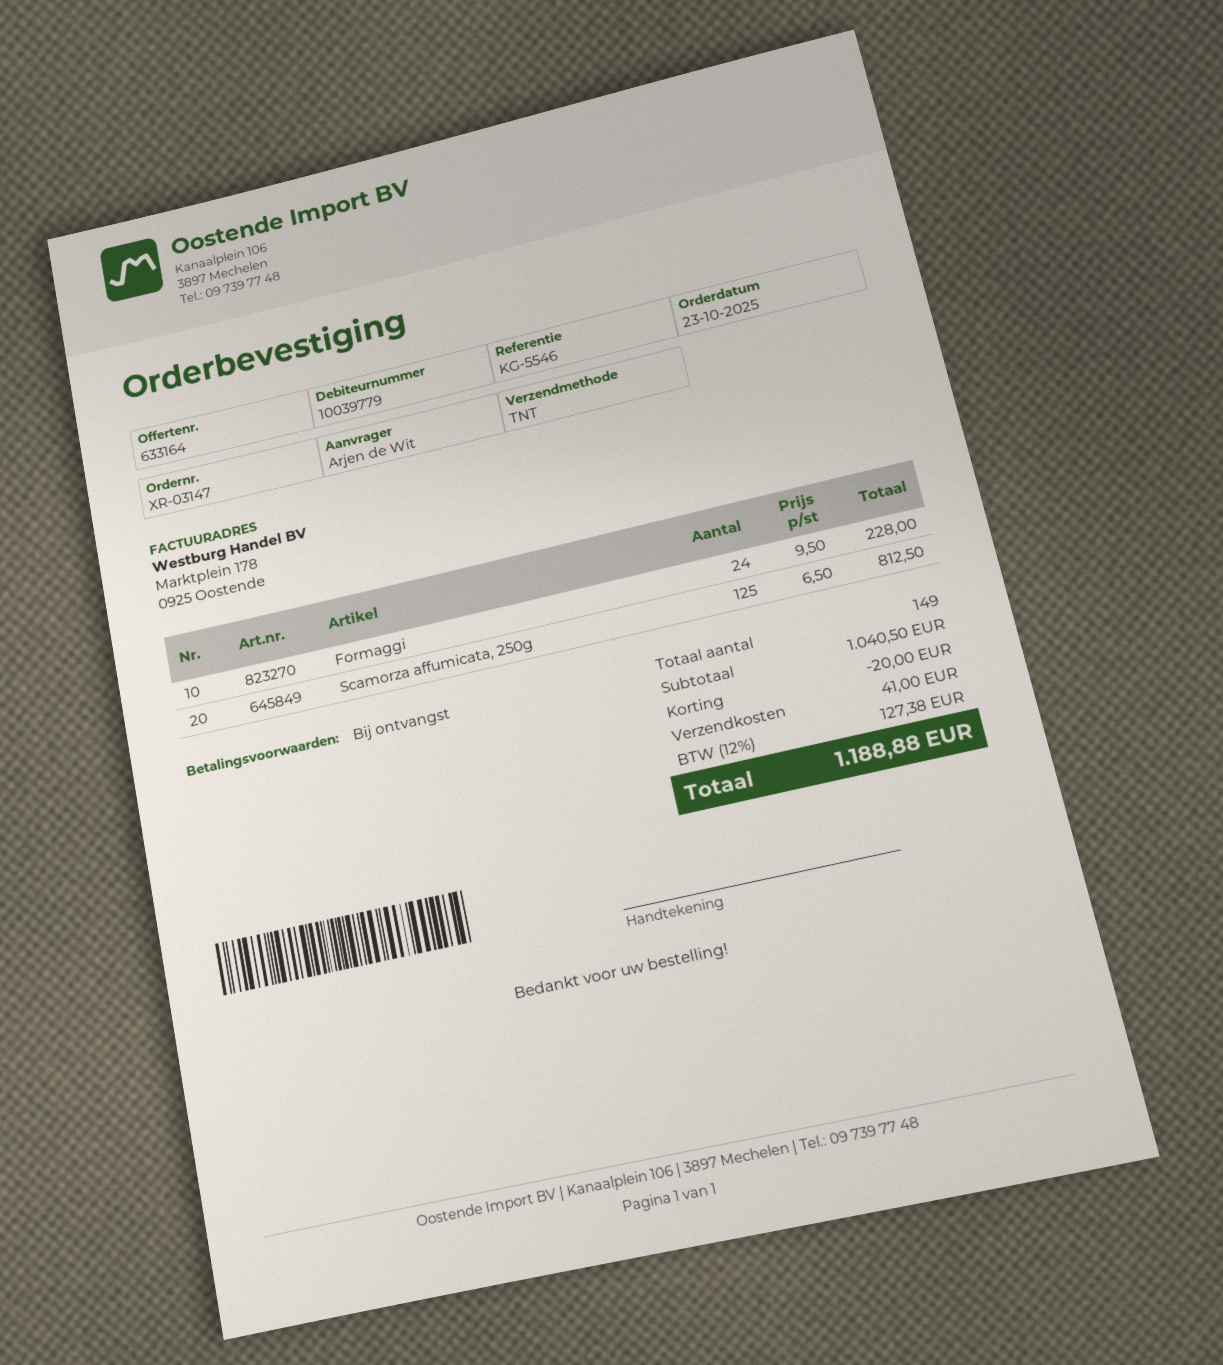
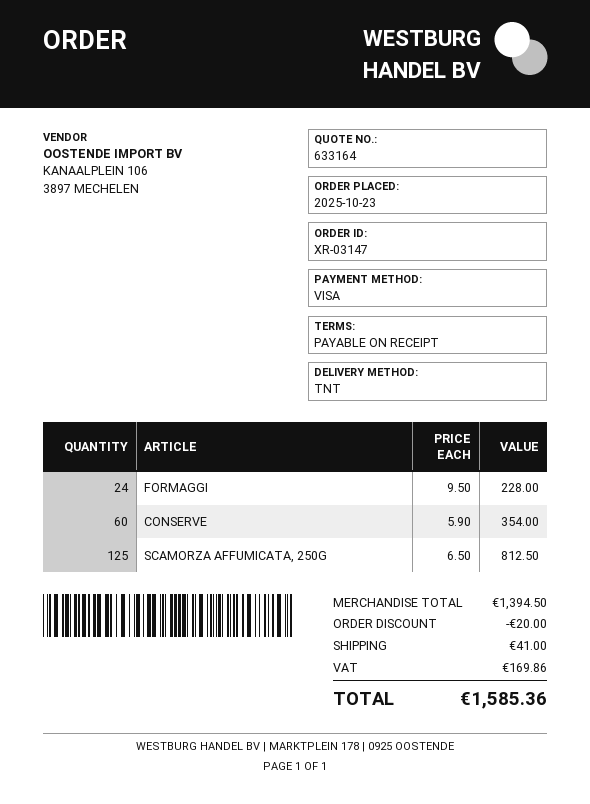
CONSERVE: none -> 60 x 5.90 = 354.00
subtotal: 1040.50 -> 1394.50
tax: 127.38 -> 169.86
total: 1188.88 -> 1585.36

